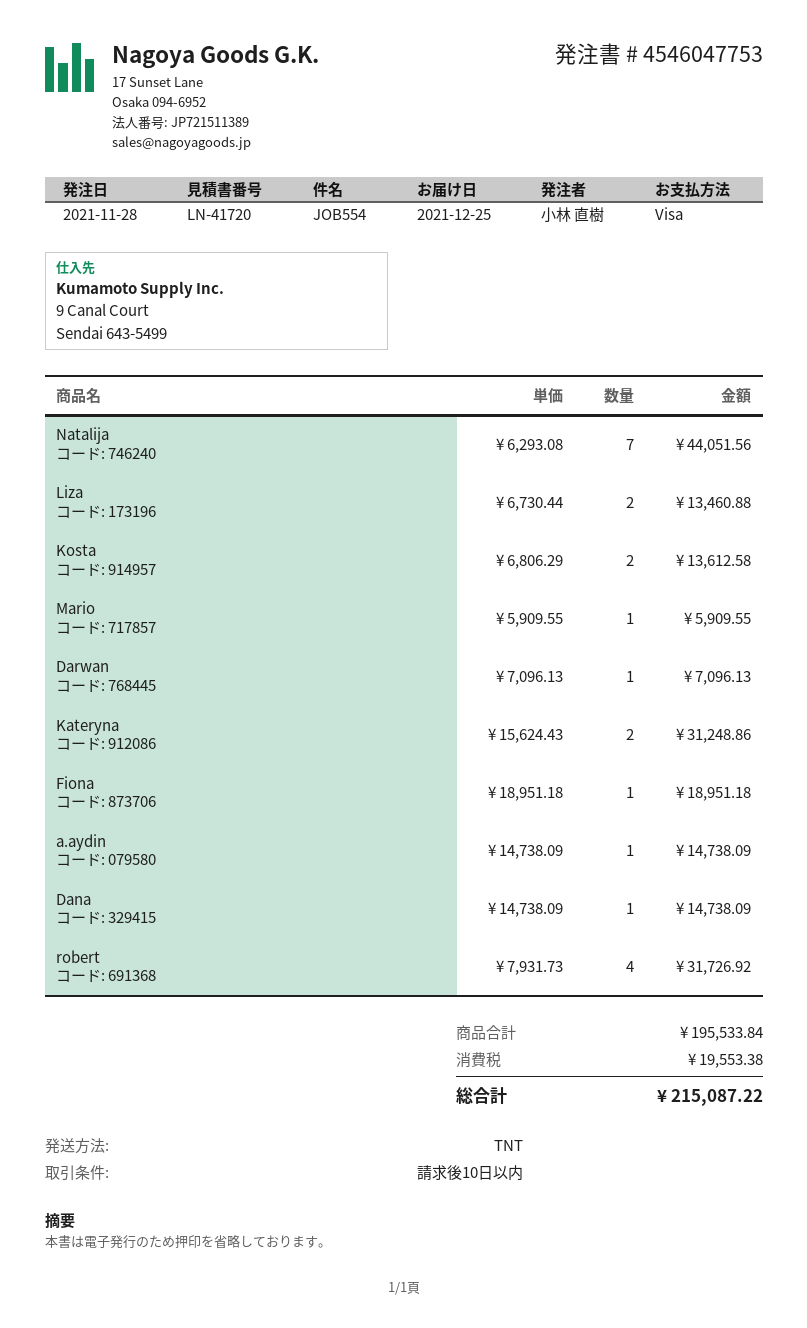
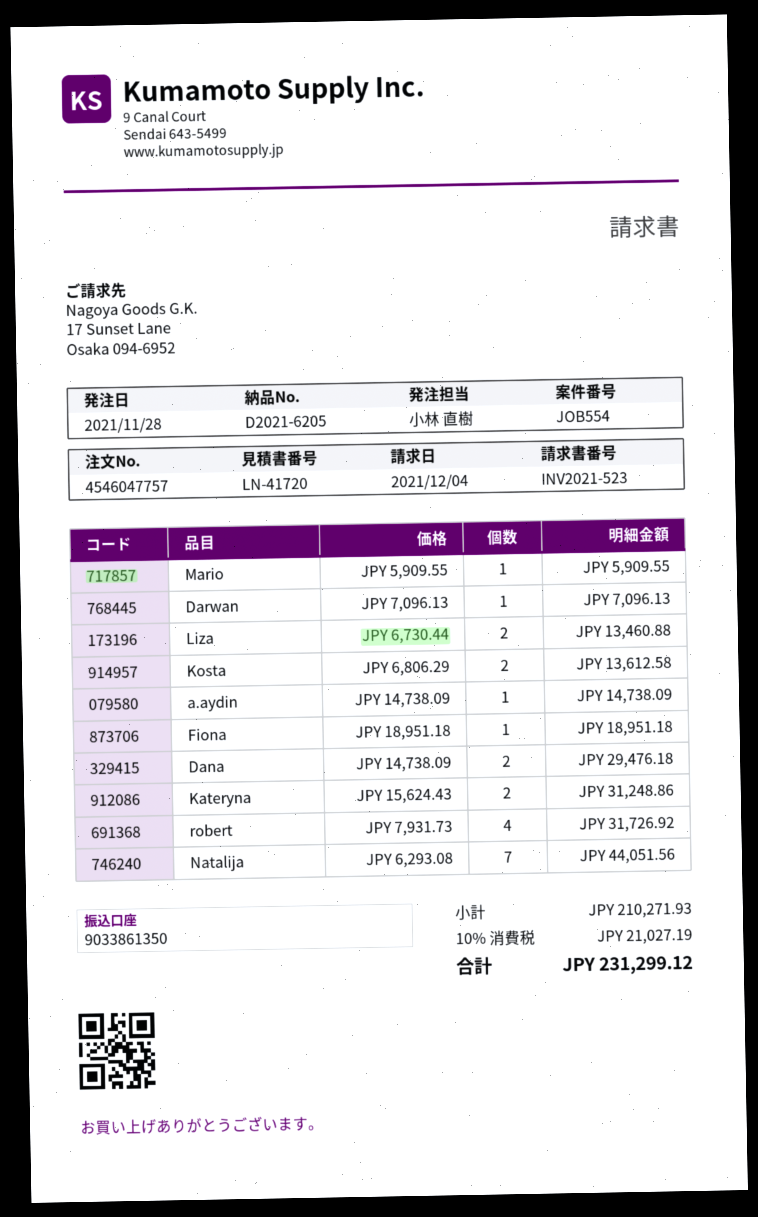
order number: 4546047753 -> 4546047757
Dana: 1 x 14738.09 = 14738.09 -> 2 x 14738.09 = 29476.18
subtotal: 195533.84 -> 210271.93
tax: 19553.38 -> 21027.19
total: 215087.22 -> 231299.12

